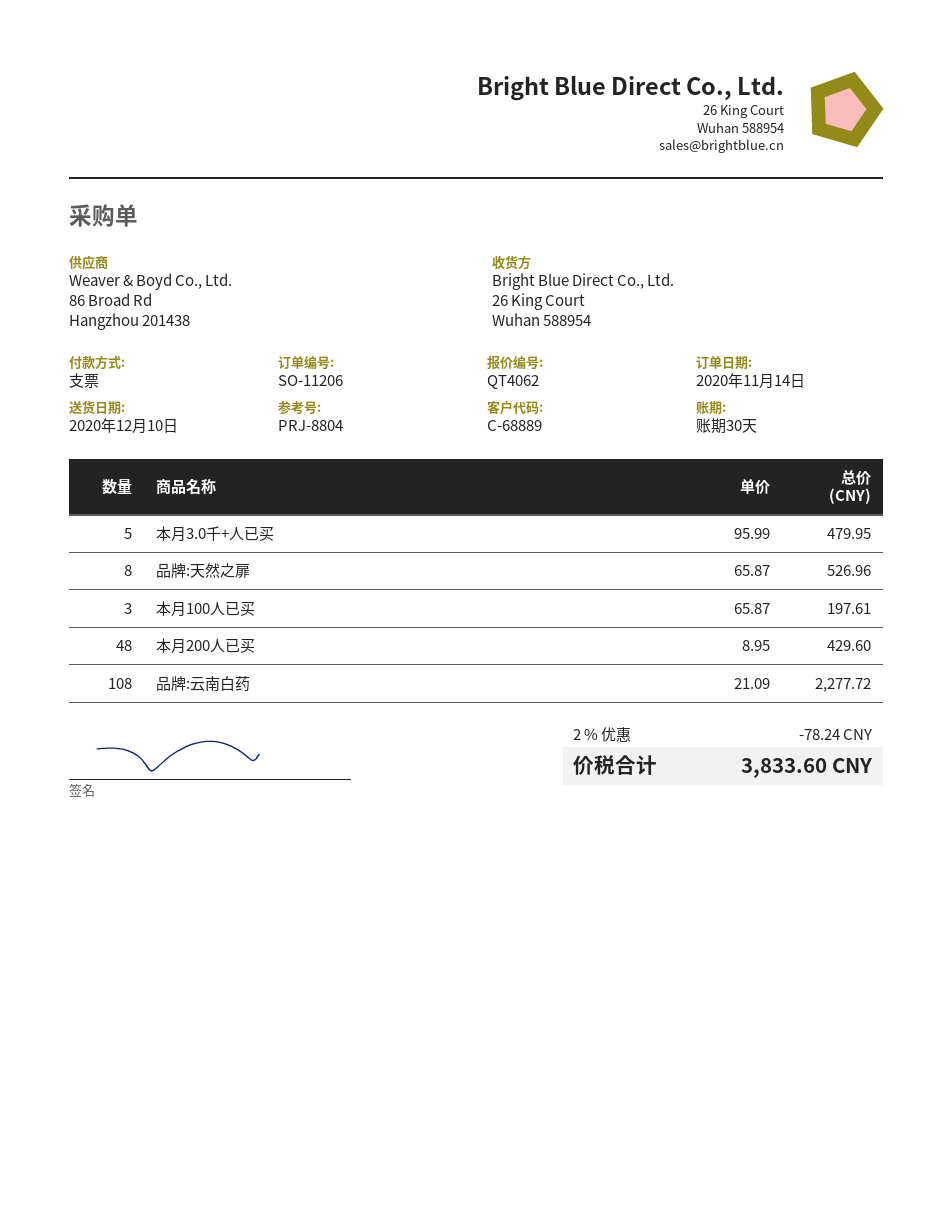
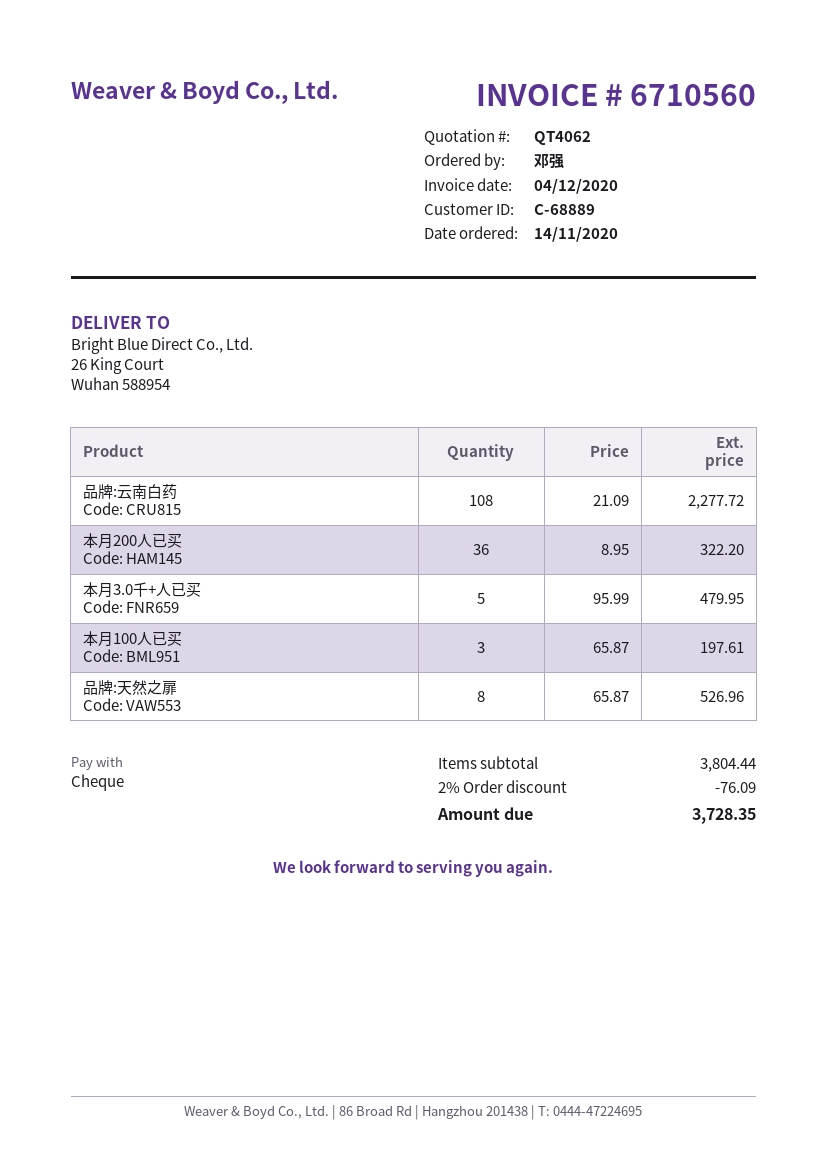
本月200人已买: 48 x 8.95 = 429.60 -> 36 x 8.95 = 322.20
discount: 2% = 78.24 -> 2% = 76.09
total: 3833.60 -> 3728.35

